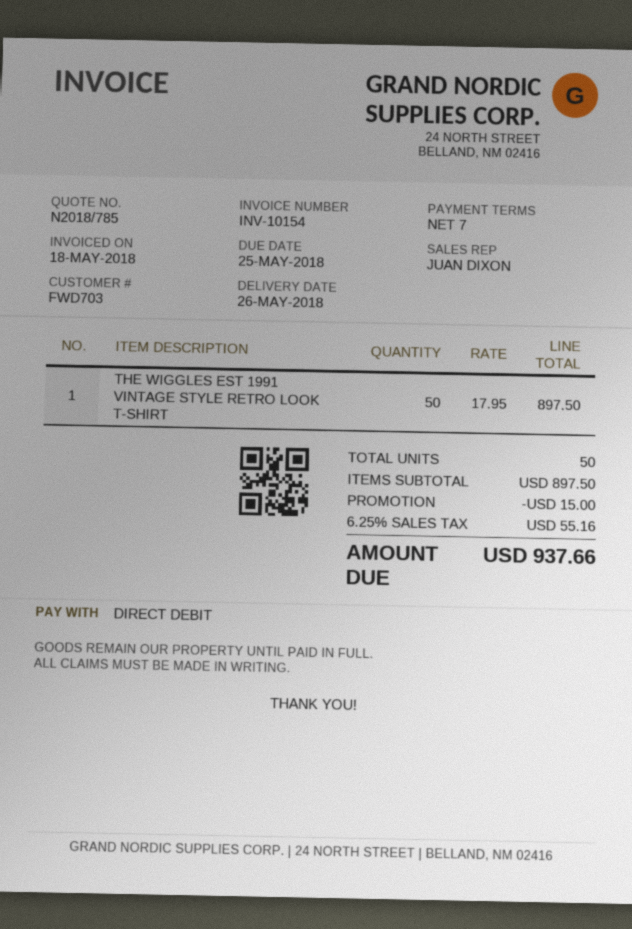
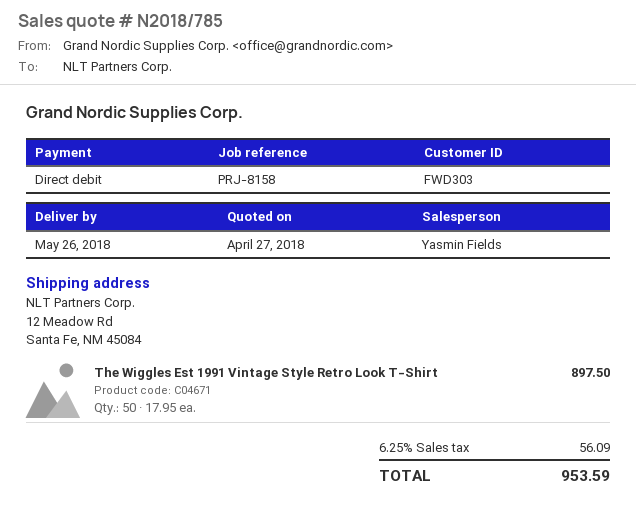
customer number: FWD703 -> FWD303
sales rep: JUAN DIXON -> Yasmin Fields
discount: 15.00 -> none
tax: 6.25% = 55.16 -> 6.25% = 56.09
total: 937.66 -> 953.59

